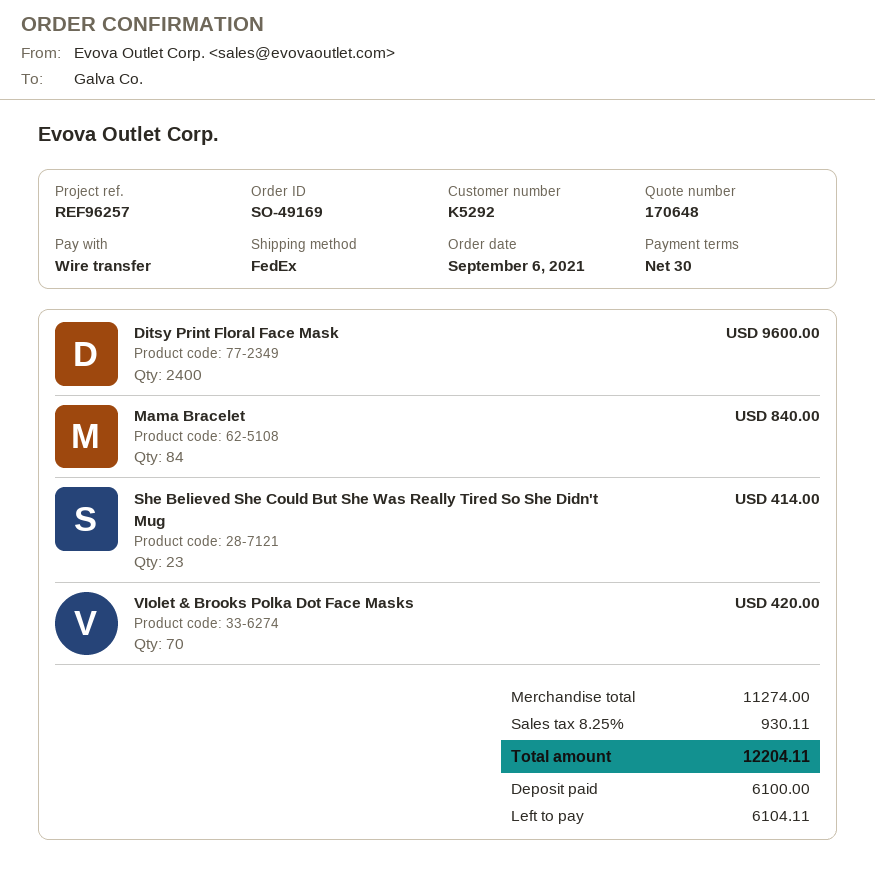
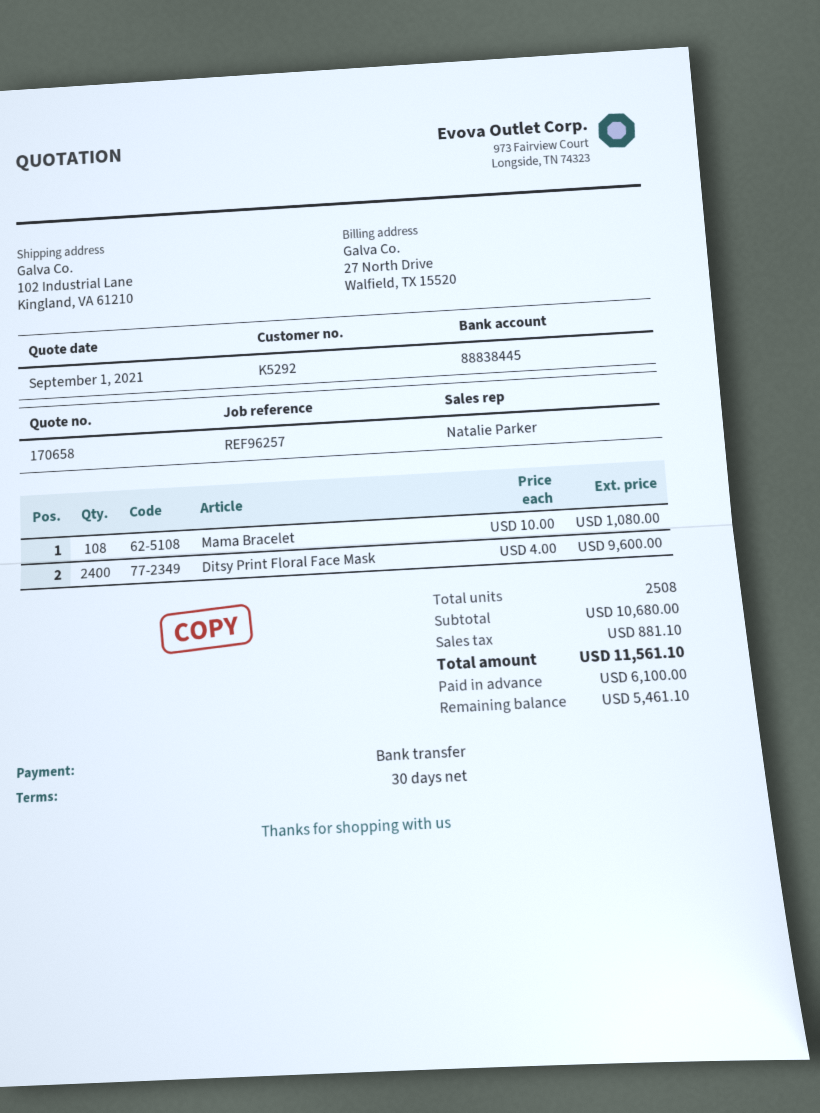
quote number: 170648 -> 170658
Mama Bracelet: 84 for 840.00 -> 108 for 1080.00
She Believed She Could But She Was Really Tired So She Didn't Mug: 23 for 414.00 -> none
VIolet & Brooks Polka Dot Face Masks: 70 for 420.00 -> none
subtotal: 11274.00 -> 10680.00
tax: 930.11 -> 881.10
total: 12204.11 -> 11561.10
balance: 6104.11 -> 5461.10

